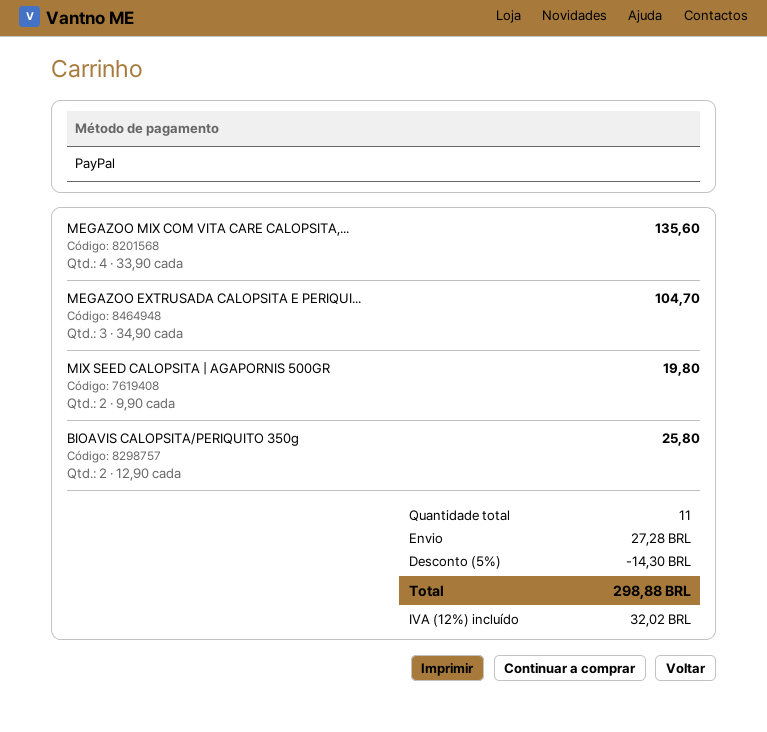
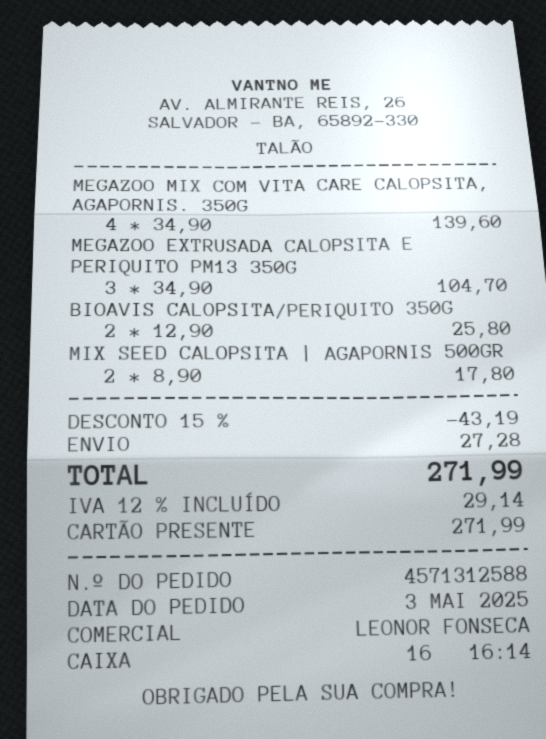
payment method: PayPal -> gift card
MEGAZOO MIX COM VITA CARE CALOPSITA,...: 4 x 33.90 = 135.60 -> 4 x 34.90 = 139.60
MIX SEED CALOPSITA | AGAPORNIS 500GR: 2 x 9.90 = 19.80 -> 2 x 8.90 = 17.80
discount: 5% = 14.30 -> 15% = 43.19
tax: 12% = 32.02 -> 12% = 29.14
total: 298.88 -> 271.99

